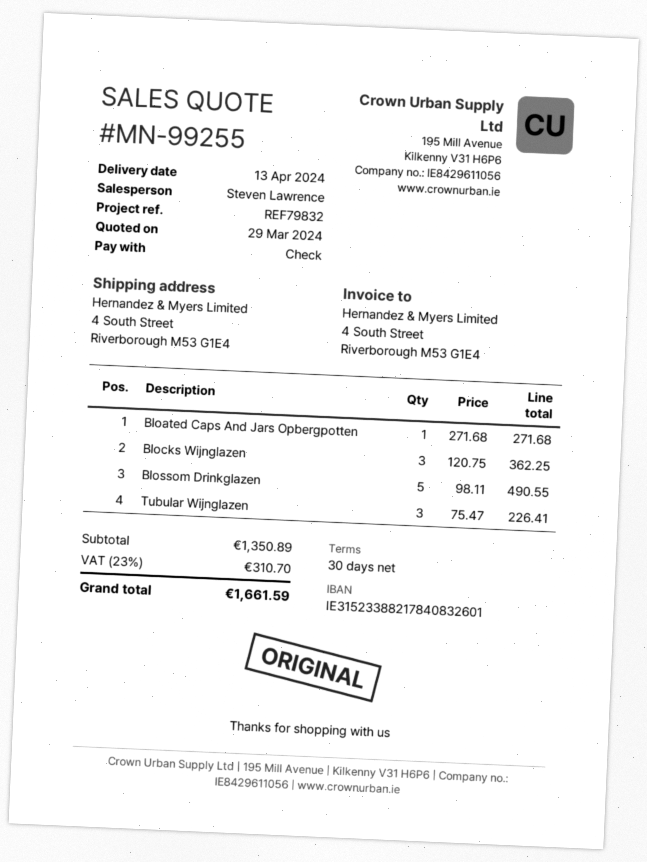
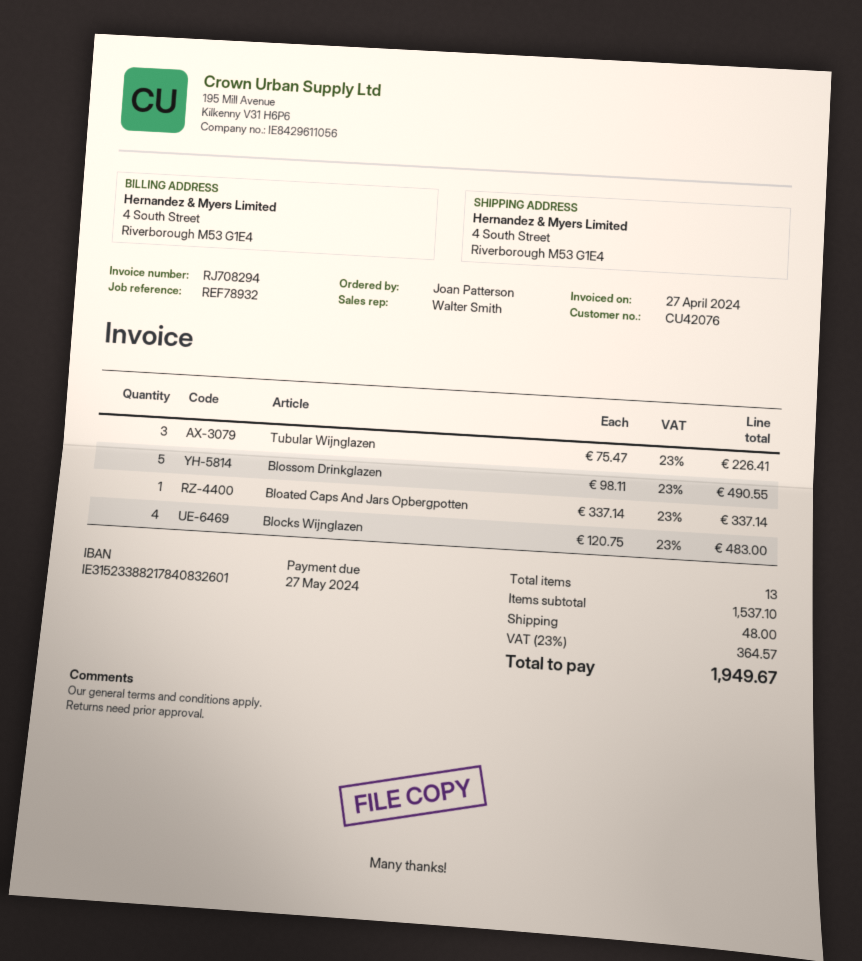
reference: REF79832 -> REF78932
sales rep: Steven Lawrence -> Walter Smith
Bloated Caps And Jars Opbergpotten: 1 x 271.68 = 271.68 -> 1 x 337.14 = 337.14
Blocks Wijnglazen: 3 x 120.75 = 362.25 -> 4 x 120.75 = 483.00
subtotal: 1350.89 -> 1537.10
shipping: none -> 48.00
tax: 23% = 310.70 -> 23% = 364.57
total: 1661.59 -> 1949.67

